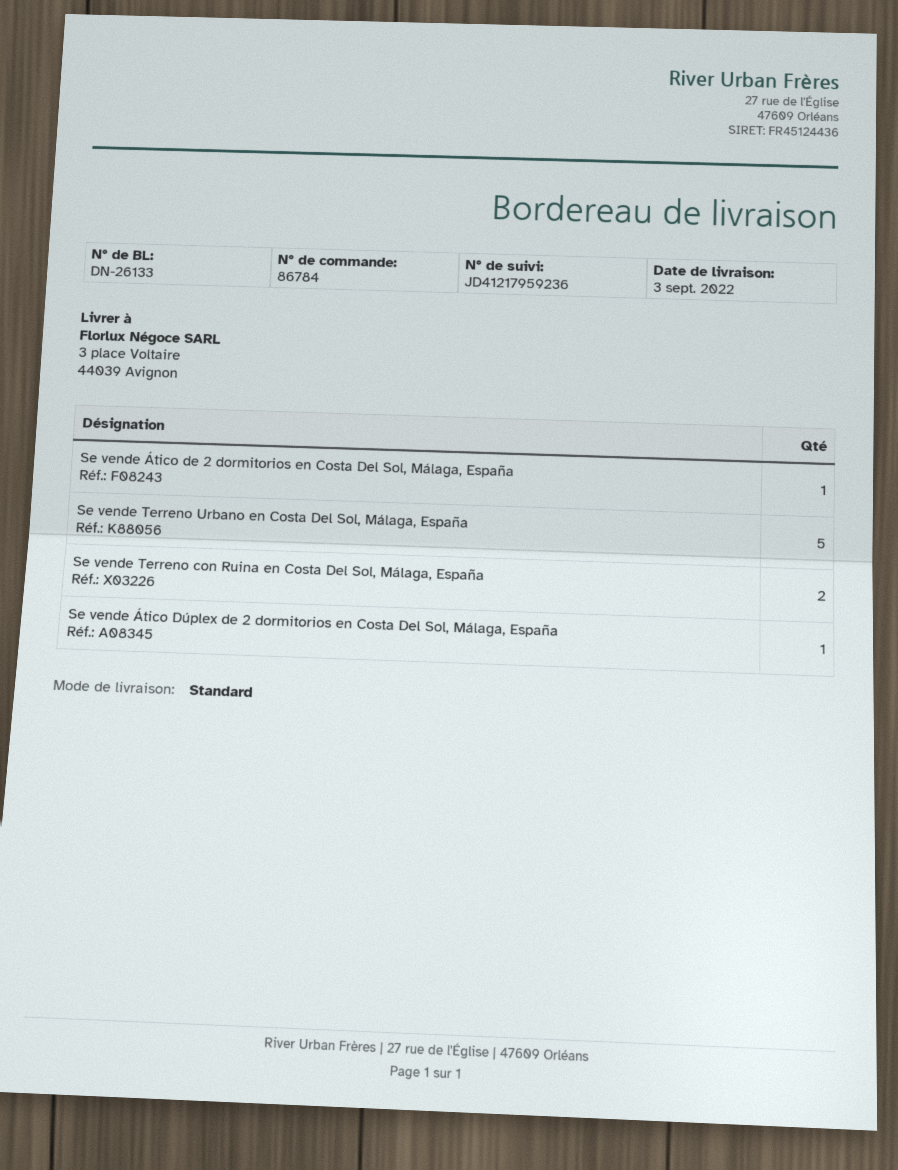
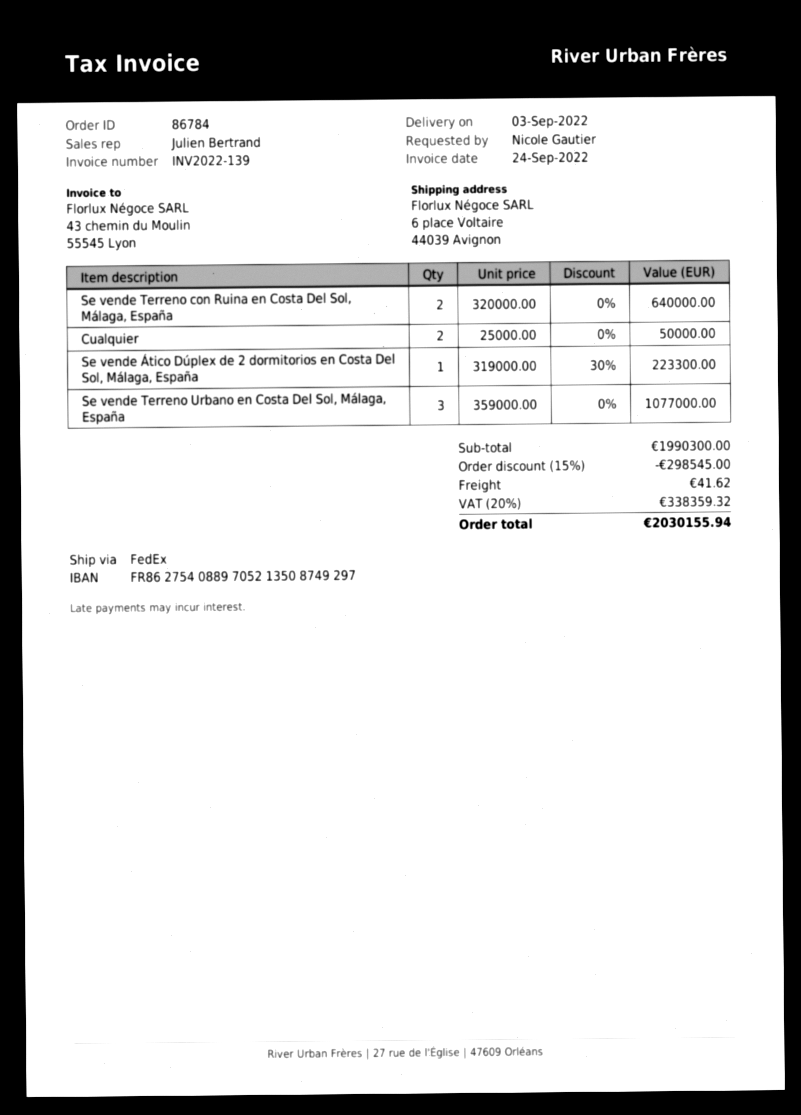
shipping method: standard -> FedEx
ship to: 3 place Voltaire, 44039 Avignon -> 6 place Voltaire, 44039 Avignon
Se vende Ático de 2 dormitorios en Costa Del Sol, Málaga, España: 1 -> none
Se vende Terreno Urbano en Costa Del Sol, Málaga, España: 5 -> 3
Cualquier: none -> 2

